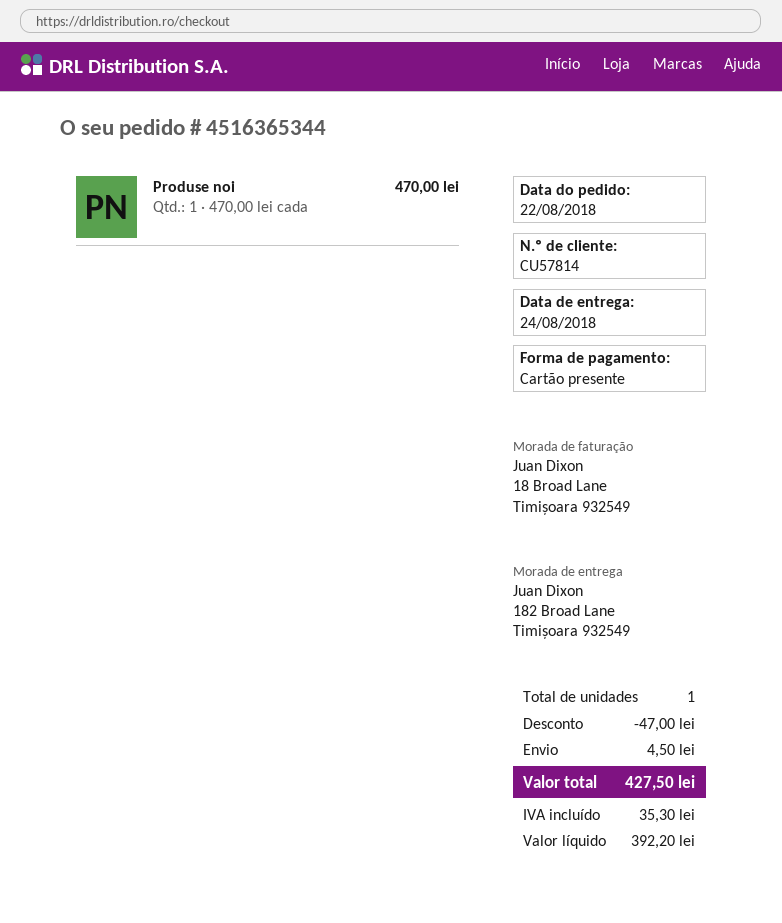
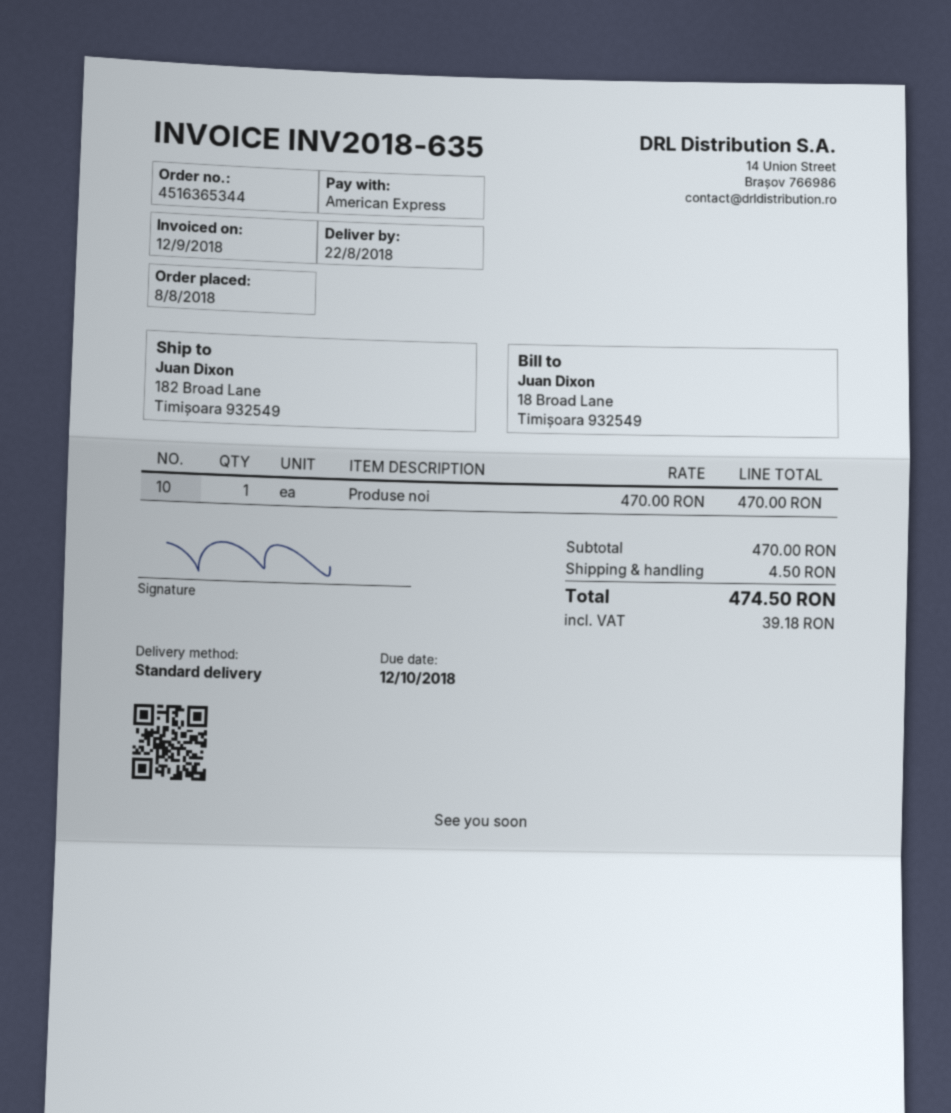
order date: 2018-08-22 -> 2018-08-08
delivery date: 2018-08-24 -> 2018-08-22
payment method: gift card -> American Express
discount: 47.00 -> none
tax: 35.30 -> 39.18
total: 427.50 -> 474.50

